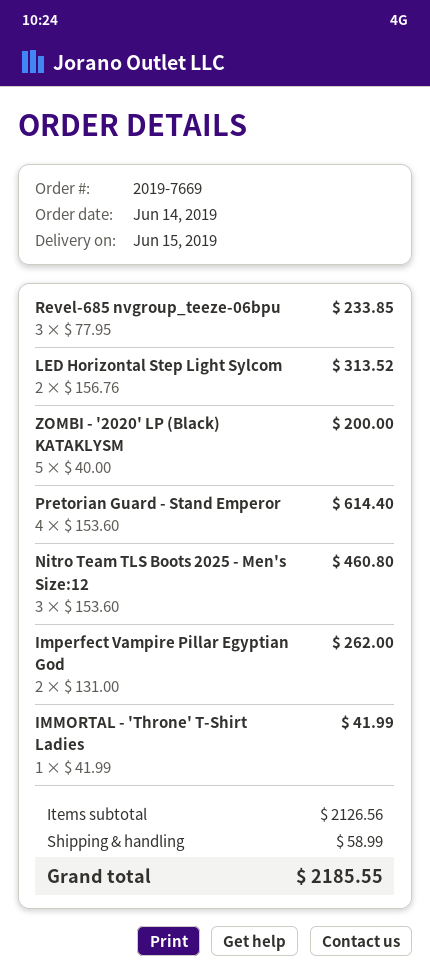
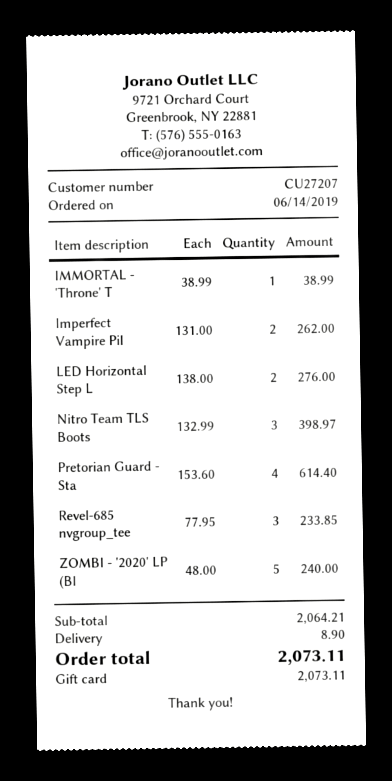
LED Horizontal Step Light Sylcom: 2 x 156.76 = 313.52 -> 2 x 138.00 = 276.00
ZOMBI - '2020' LP (Black) KATAKLYSM: 5 x 40.00 = 200.00 -> 5 x 48.00 = 240.00
Nitro Team TLS Boots 2025 - Men's Size:12: 3 x 153.60 = 460.80 -> 3 x 132.99 = 398.97
IMMORTAL - 'Throne' T-Shirt Ladies: 1 x 41.99 = 41.99 -> 1 x 38.99 = 38.99
subtotal: 2126.56 -> 2064.21
shipping: 58.99 -> 8.90
total: 2185.55 -> 2073.11

